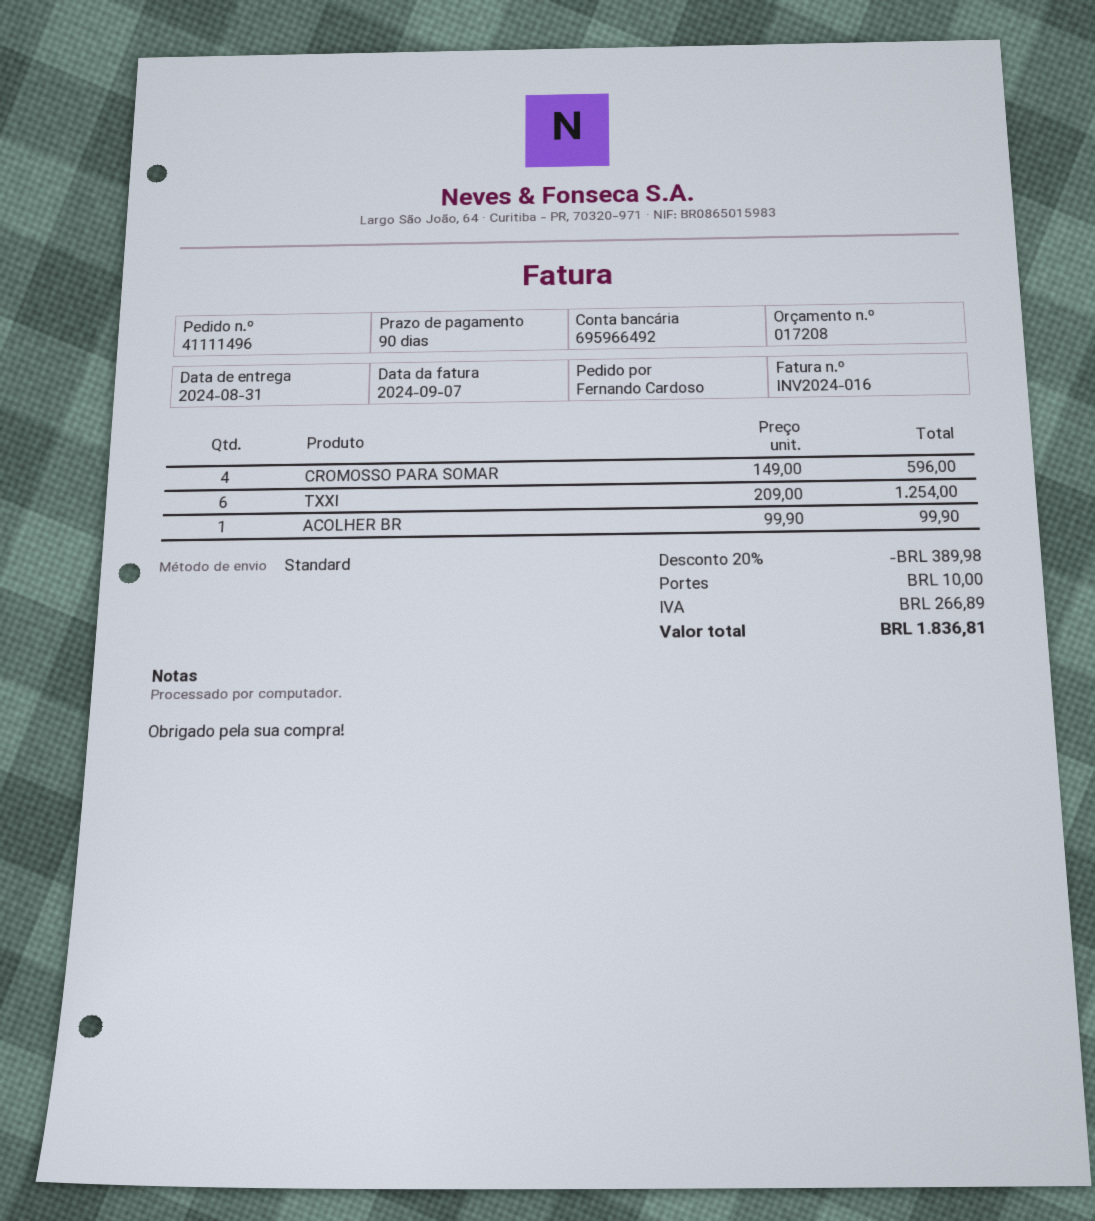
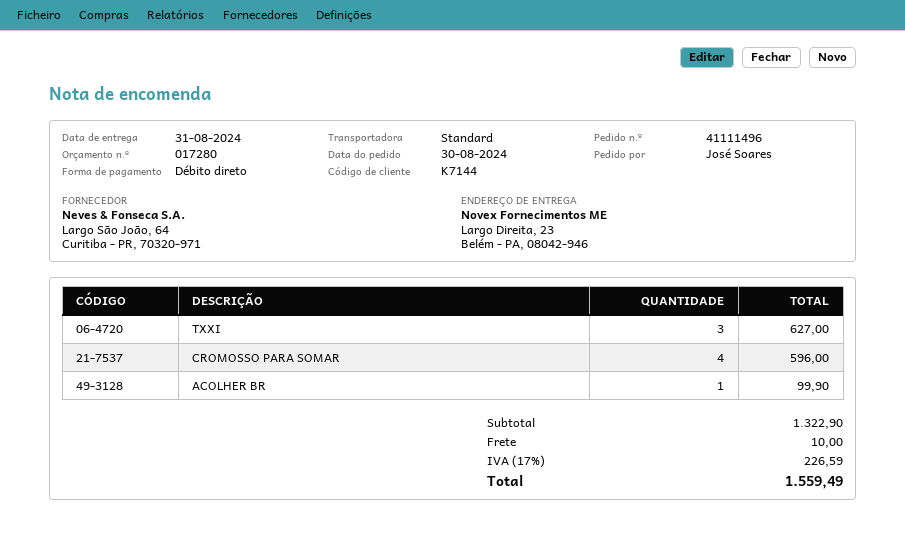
quote number: 017208 -> 017280
ordered by: Fernando Cardoso -> José Soares
TXXI: 6 for 1254.00 -> 3 for 627.00
discount: 20% = 389.98 -> none
tax: 266.89 -> 226.59
total: 1836.81 -> 1559.49

